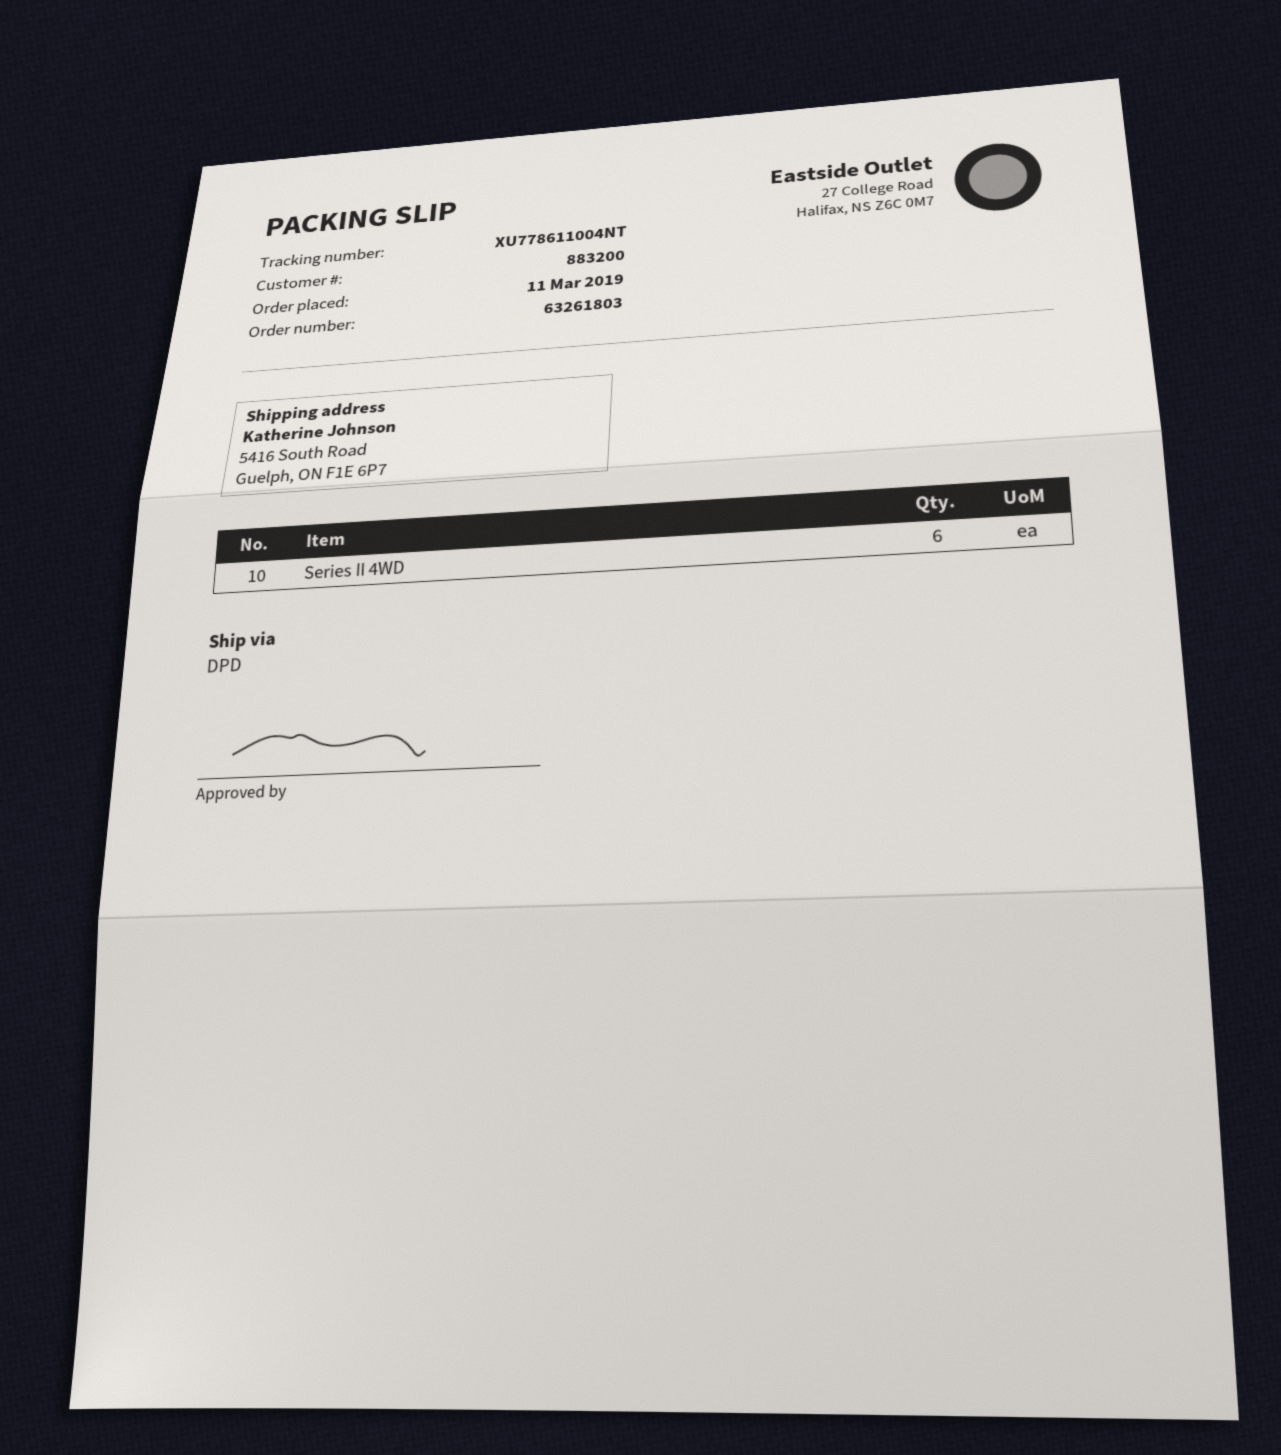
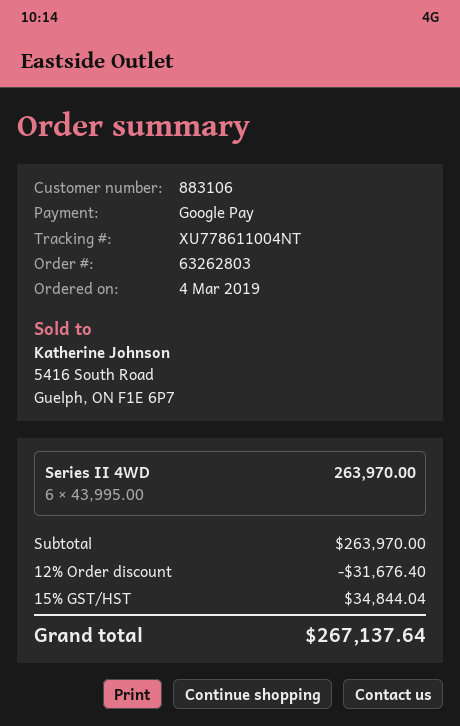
order number: 63261803 -> 63262803
order date: 2019-03-11 -> 2019-03-04
customer number: 883200 -> 883106

